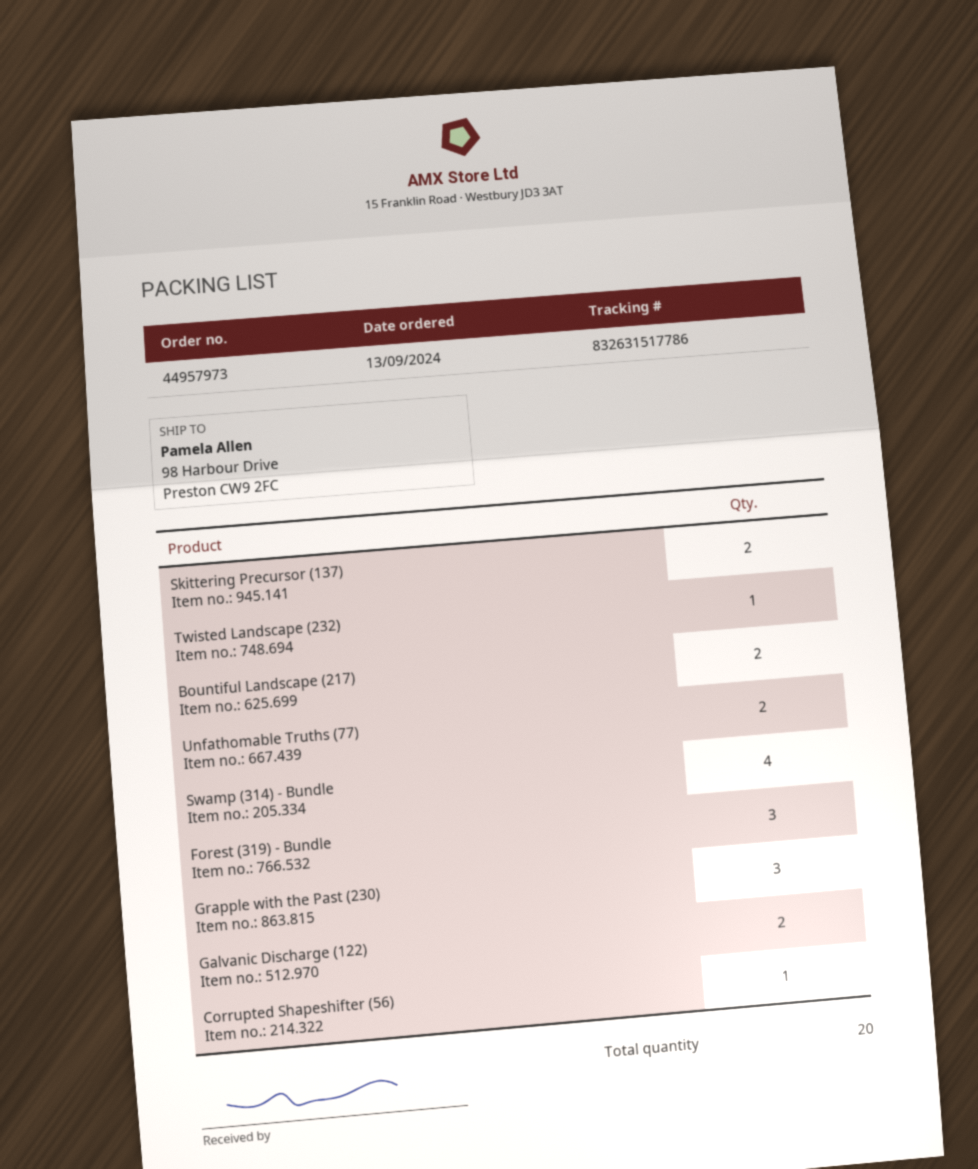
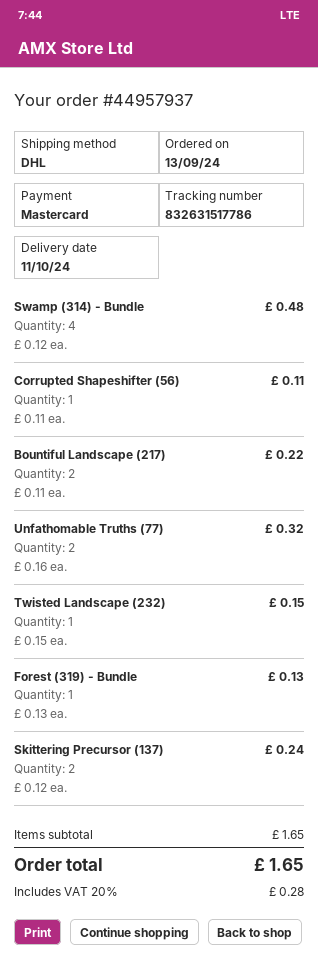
order number: 44957973 -> 44957937
Forest (319) - Bundle: 3 -> 1
Grapple with the Past (230): 3 -> none
Galvanic Discharge (122): 2 -> none

